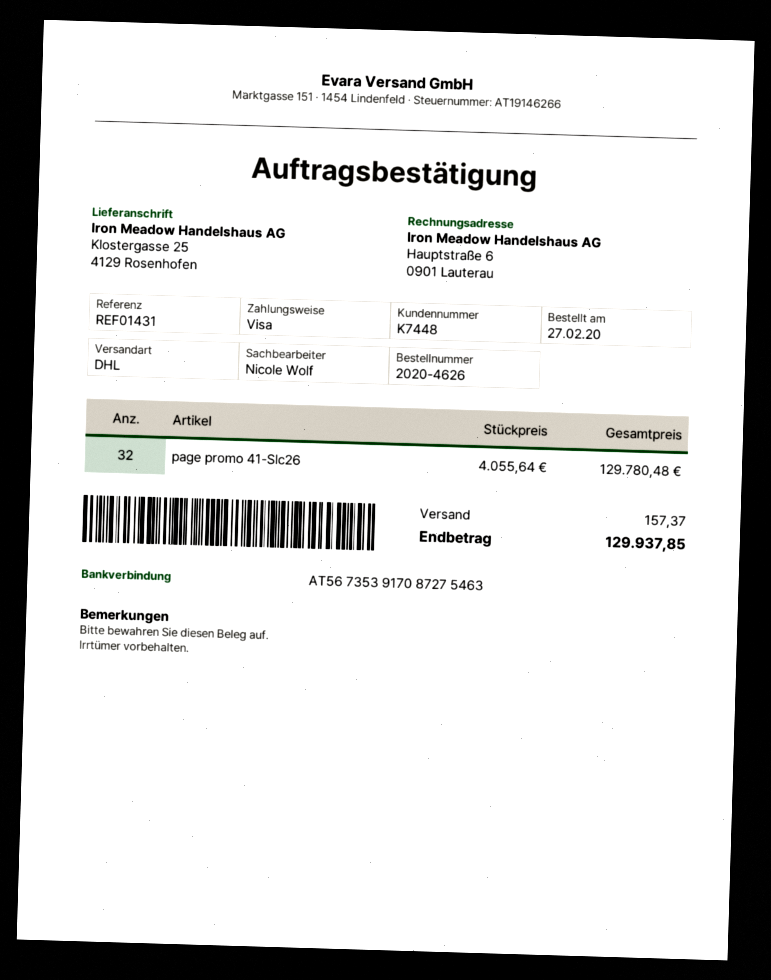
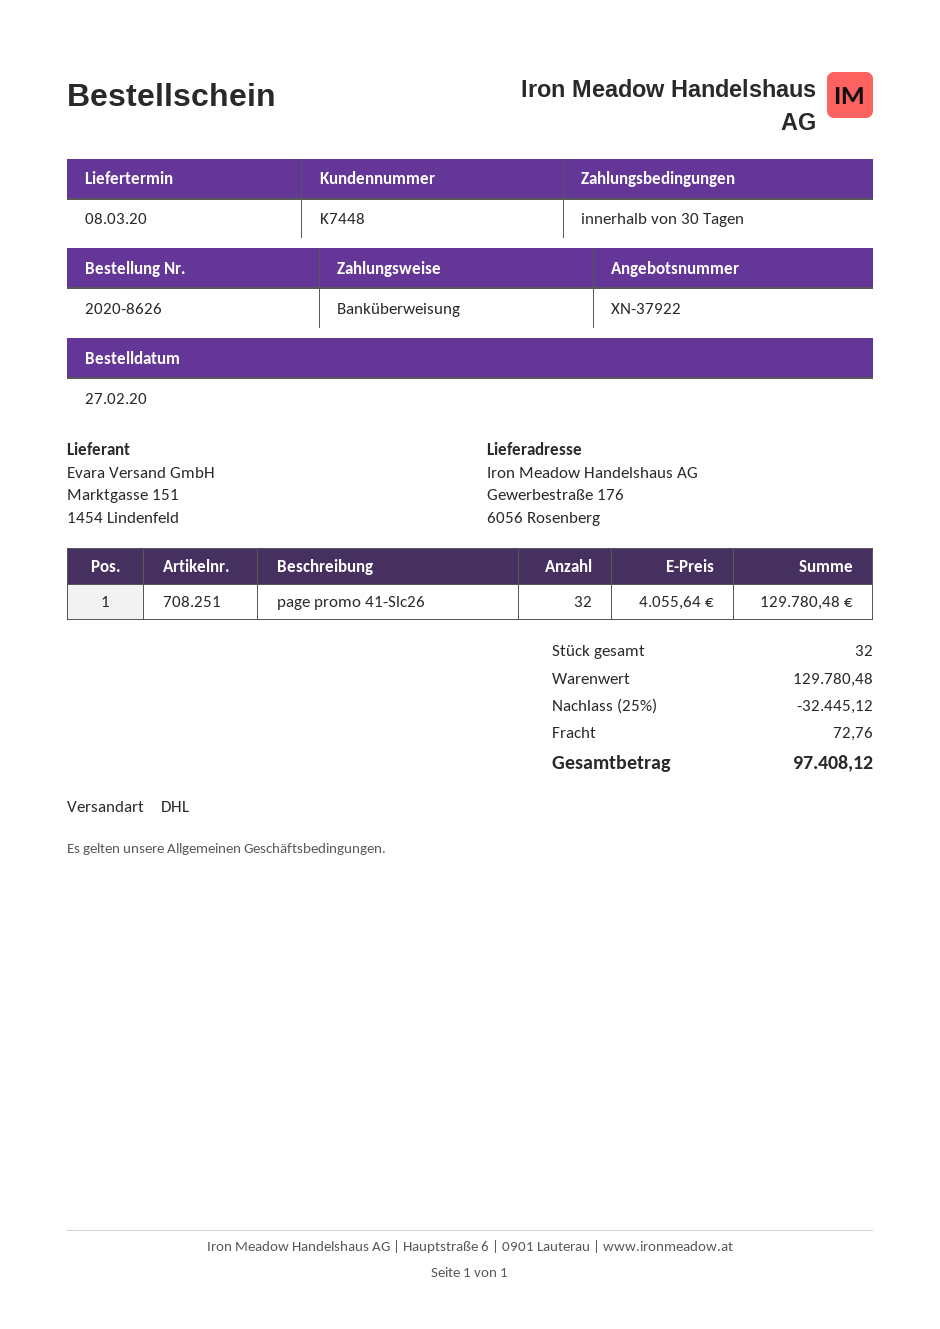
order number: 2020-4626 -> 2020-8626
payment method: Visa -> bank transfer
ship to: Klostergasse 25, 4129 Rosenhofen -> Gewerbestraße 176, 6056 Rosenberg
discount: none -> 25% = 32445.12
shipping: 157.37 -> 72.76
total: 129937.85 -> 97408.12

